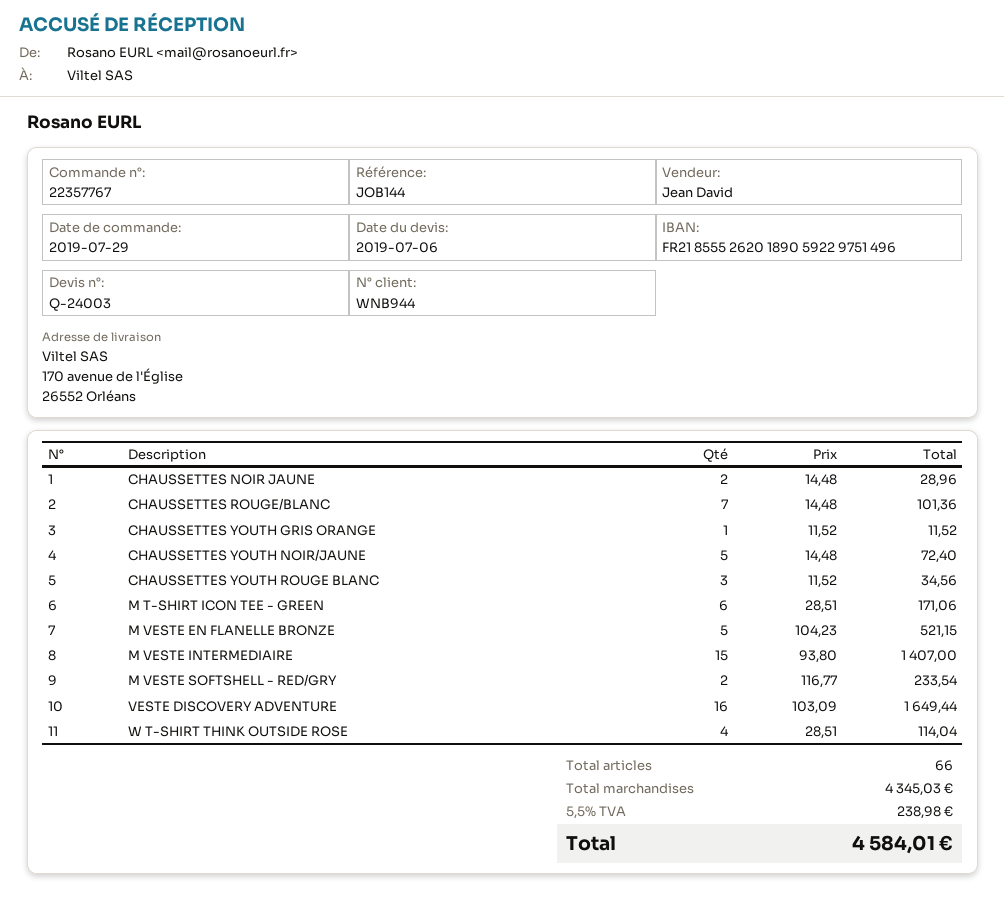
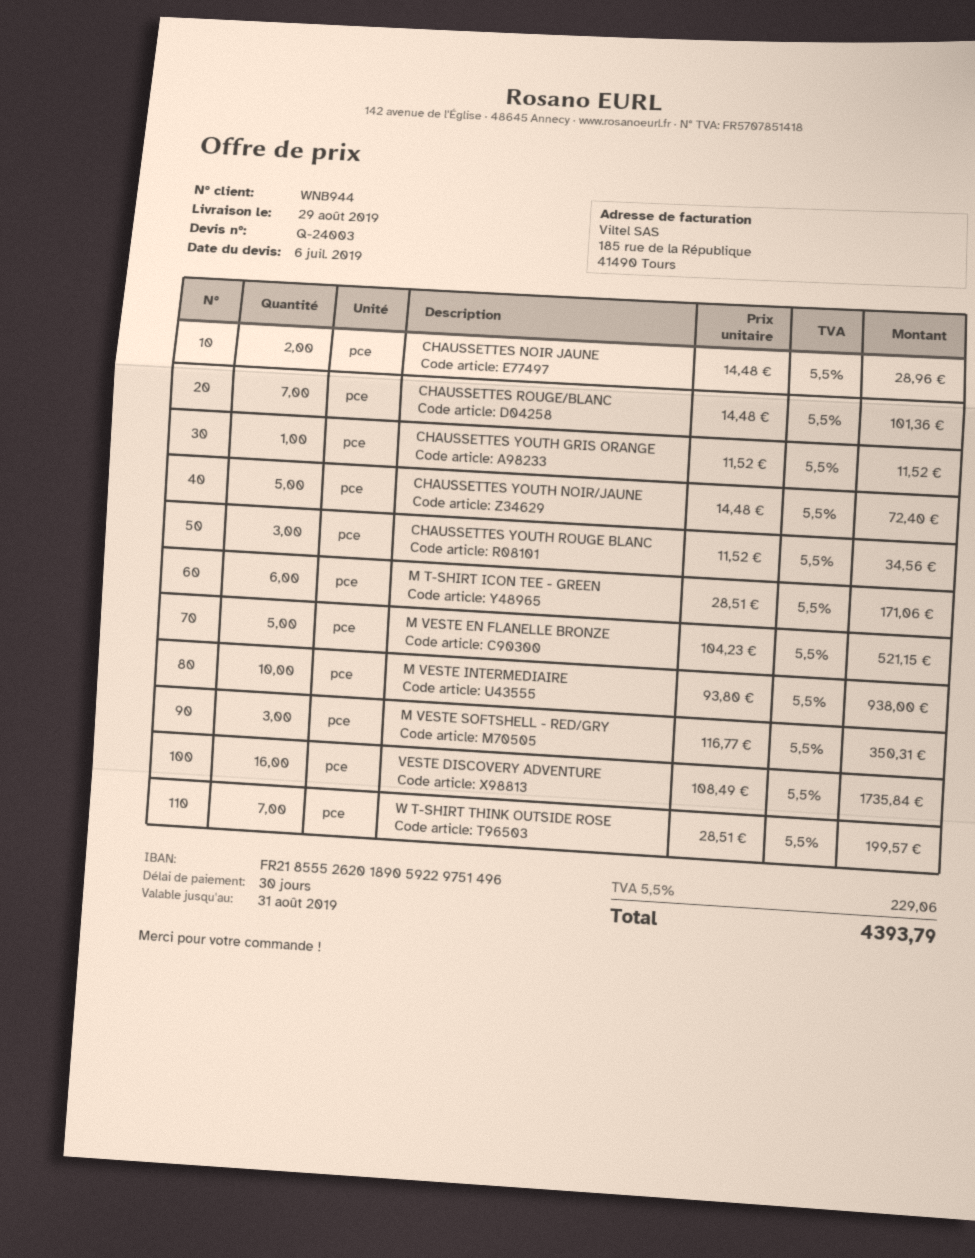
M VESTE INTERMEDIAIRE: 15 x 93.80 = 1407.00 -> 10 x 93.80 = 938.00
M VESTE SOFTSHELL - RED/GRY: 2 x 116.77 = 233.54 -> 3 x 116.77 = 350.31
VESTE DISCOVERY ADVENTURE: 16 x 103.09 = 1649.44 -> 16 x 108.49 = 1735.84
W T-SHIRT THINK OUTSIDE ROSE: 4 x 28.51 = 114.04 -> 7 x 28.51 = 199.57
tax: 5.5% = 238.98 -> 5.5% = 229.06
total: 4584.01 -> 4393.79

